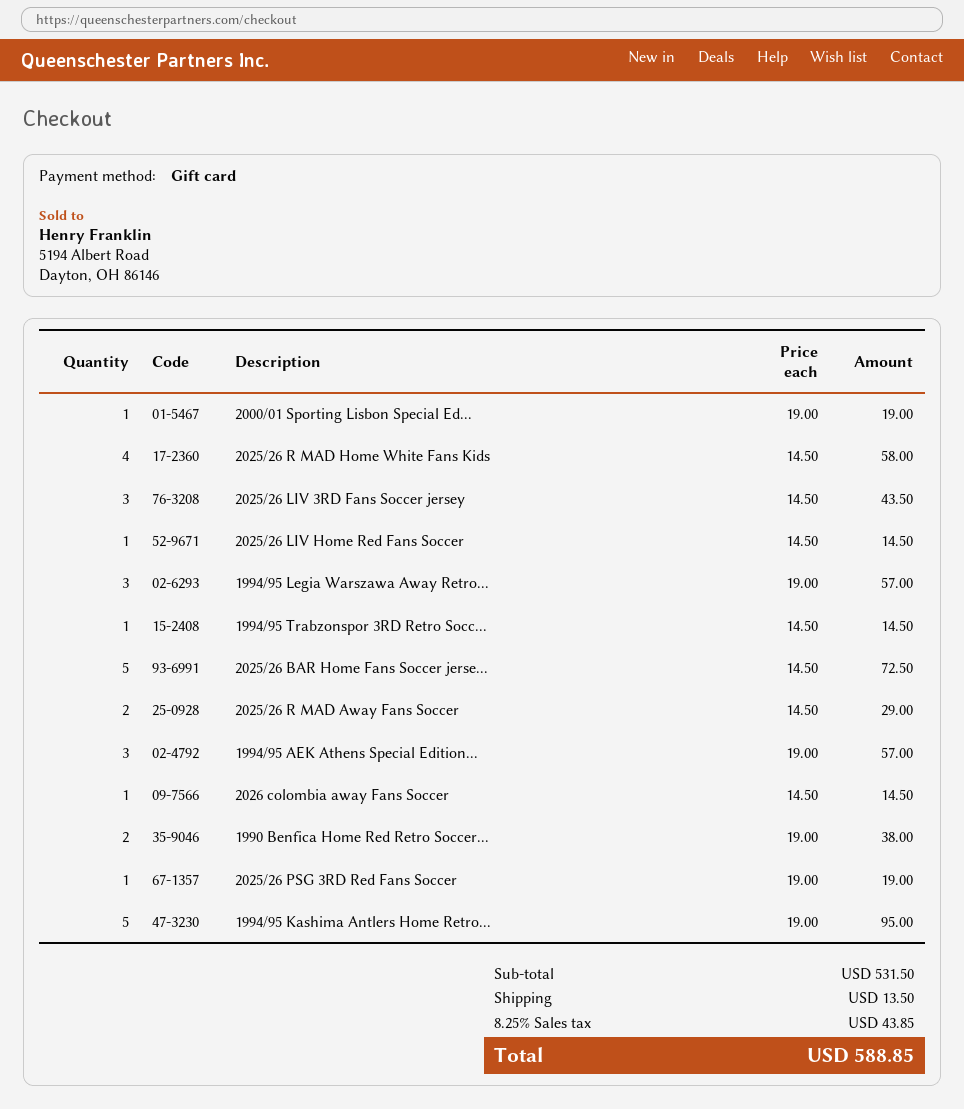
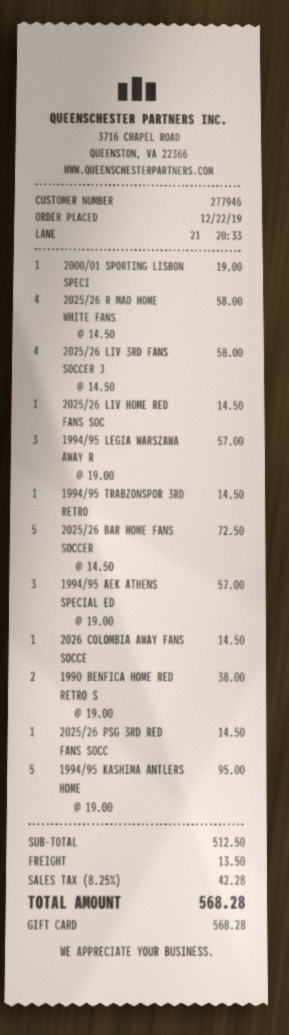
2025/26 LIV 3RD Fans Soccer jersey: 3 x 14.50 = 43.50 -> 4 x 14.50 = 58.00
2025/26 R MAD Away Fans Soccer: 2 x 14.50 = 29.00 -> none
2025/26 PSG 3RD Red Fans Soccer: 1 x 19.00 = 19.00 -> 1 x 14.50 = 14.50
subtotal: 531.50 -> 512.50
tax: 8.25% = 43.85 -> 8.25% = 42.28
total: 588.85 -> 568.28

